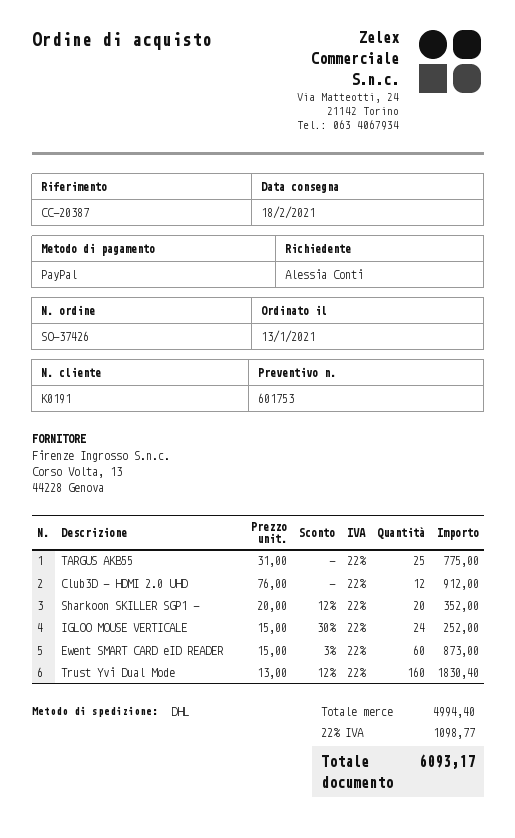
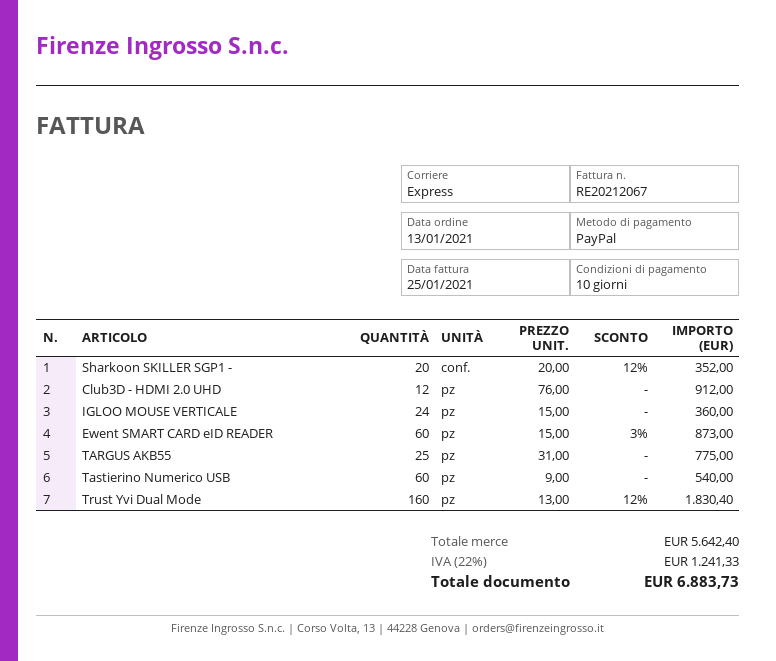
shipping method: DHL -> express
IGLOO MOUSE VERTICALE: 24 x 15.00 - 30% = 252.00 -> 24 x 15.00 = 360.00
Tastierino Numerico USB: none -> 60 x 9.00 = 540.00
subtotal: 4994.40 -> 5642.40
tax: 22% = 1098.77 -> 22% = 1241.33
total: 6093.17 -> 6883.73

